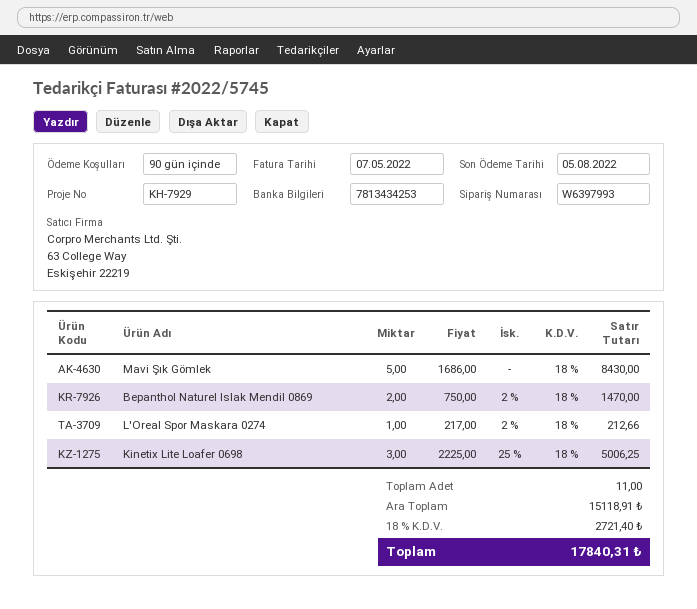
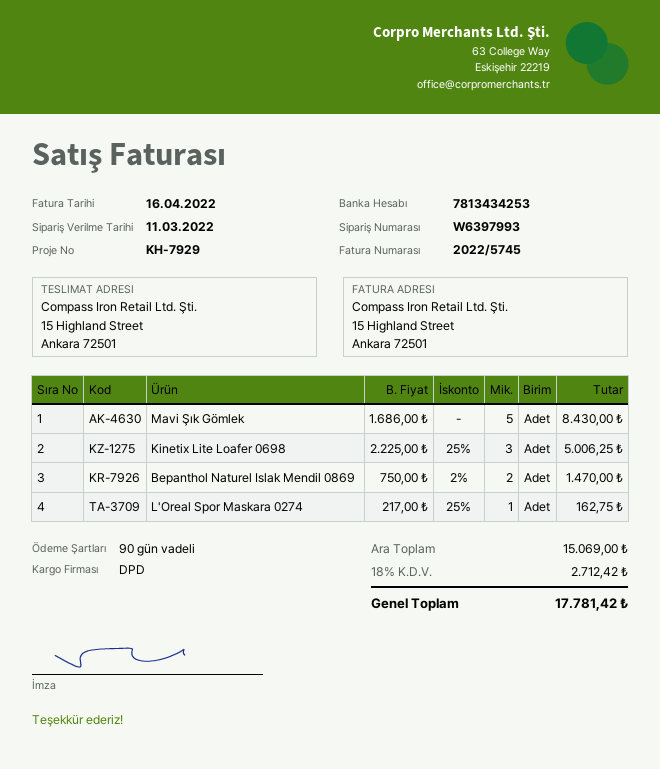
invoice date: 2022-05-07 -> 2022-04-16
L'Oreal Spor Maskara 0274: 1 x 217.00 - 2% = 212.66 -> 1 x 217.00 - 25% = 162.75
subtotal: 15118.91 -> 15069.00
tax: 18% = 2721.40 -> 18% = 2712.42
total: 17840.31 -> 17781.42

